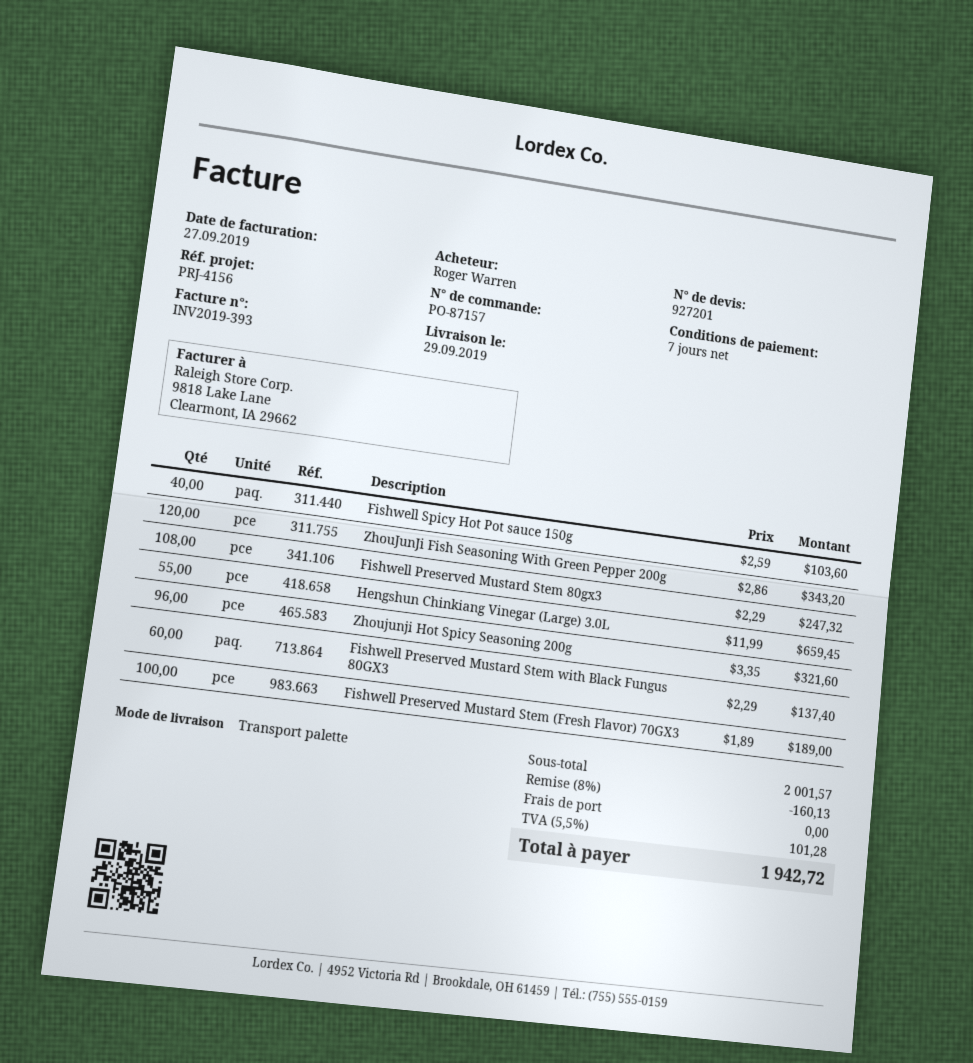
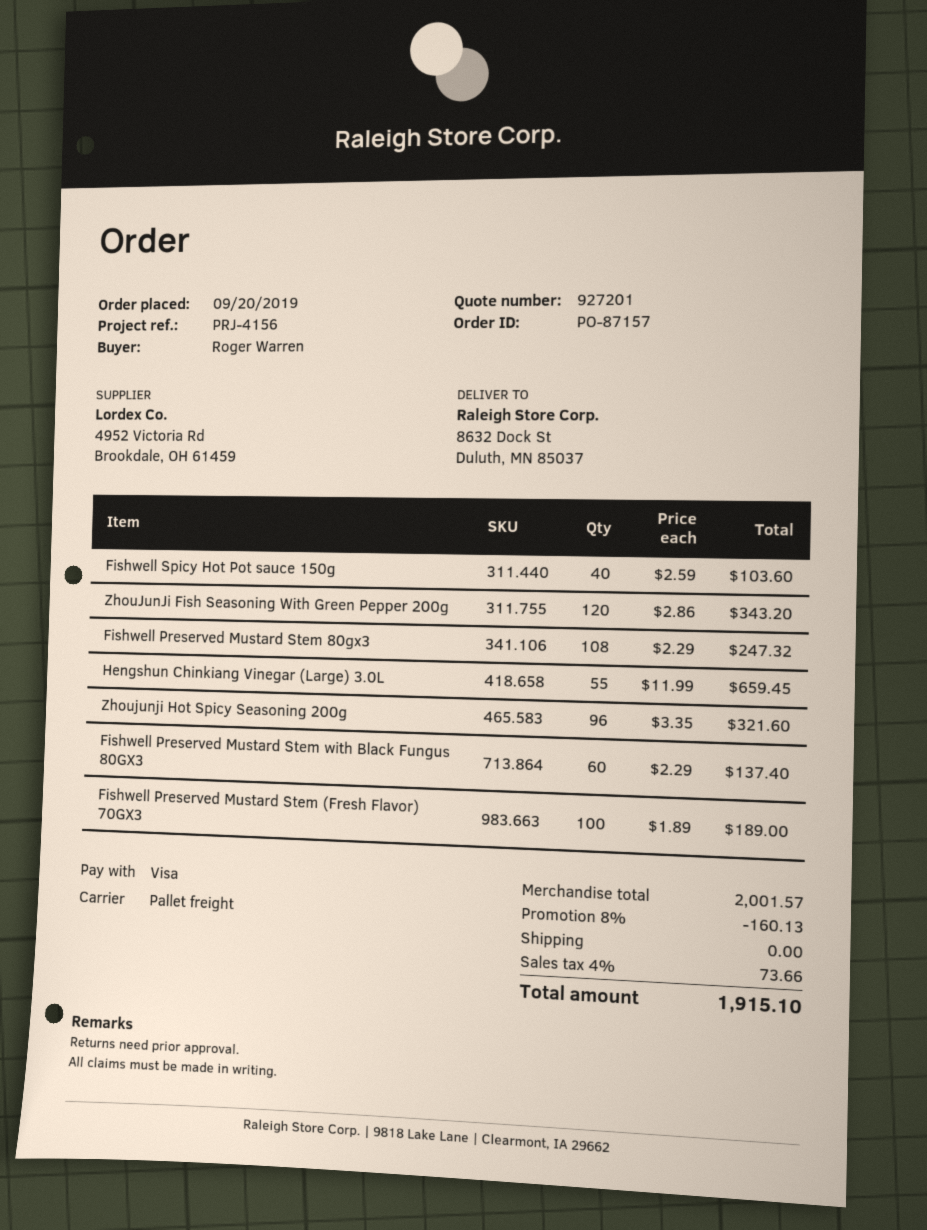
tax: 5.5% = 101.28 -> 4% = 73.66
total: 1942.72 -> 1915.10

